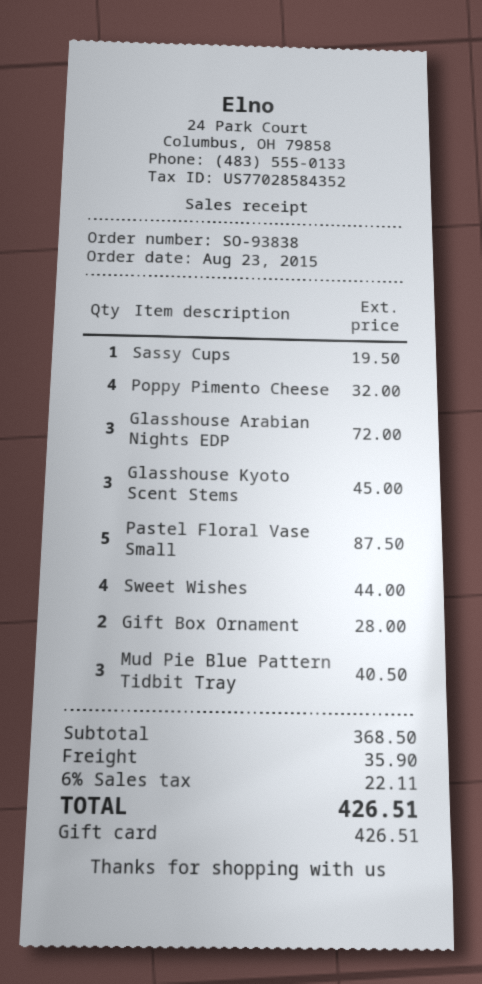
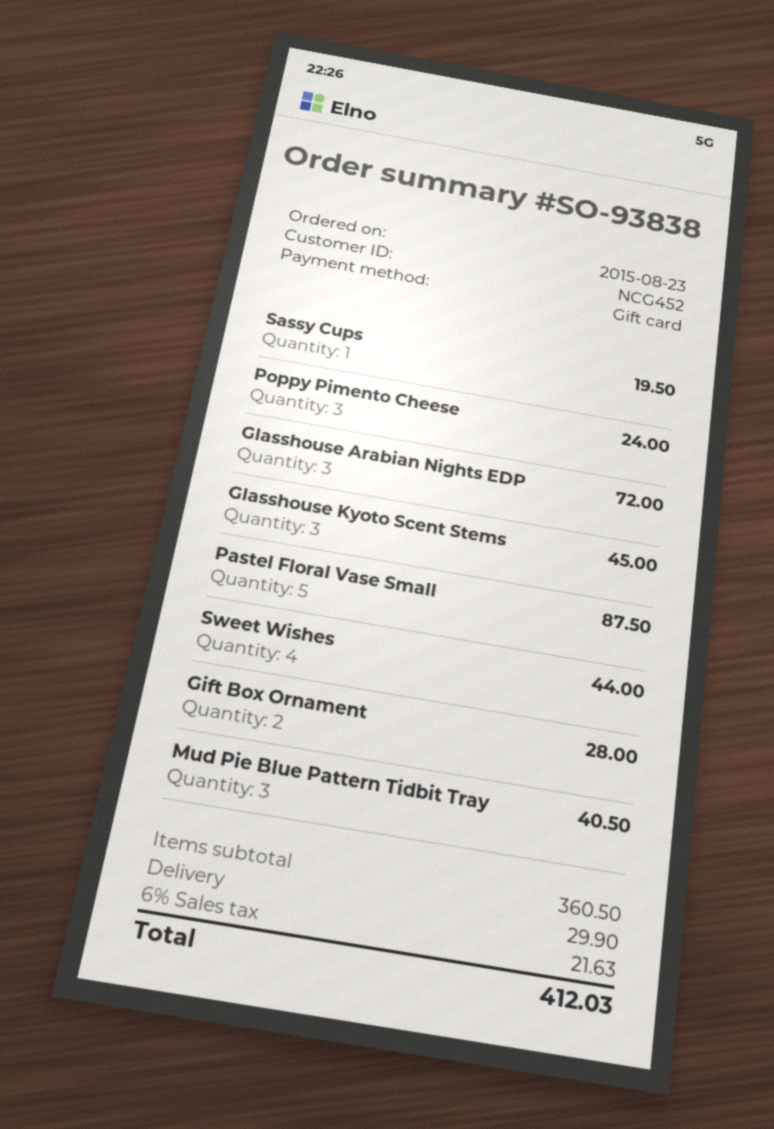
Poppy Pimento Cheese: 4 for 32.00 -> 3 for 24.00
subtotal: 368.50 -> 360.50
shipping: 35.90 -> 29.90
tax: 6% = 22.11 -> 6% = 21.63
total: 426.51 -> 412.03

